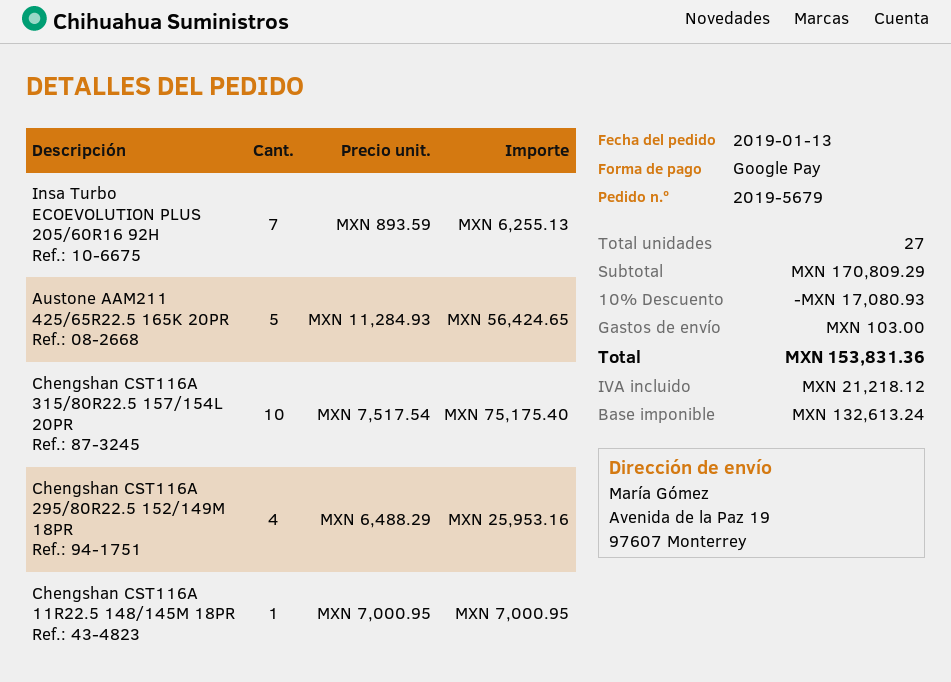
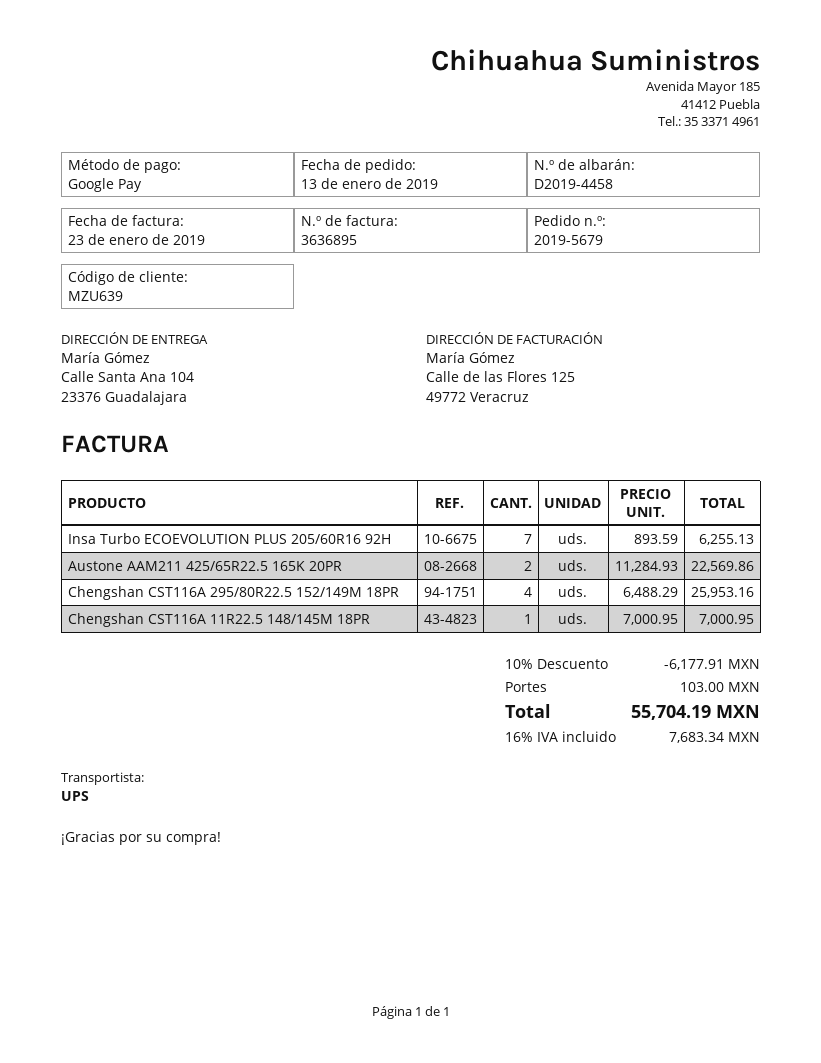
ship to: Avenida de la Paz 19, 97607 Monterrey -> Calle Santa Ana 104, 23376 Guadalajara
Austone AAM211 425/65R22.5 165K 20PR: 5 x 11284.93 = 56424.65 -> 2 x 11284.93 = 22569.86
Chengshan CST116A 315/80R22.5 157/154L 20PR: 10 x 7517.54 = 75175.40 -> none
discount: 10% = 17080.93 -> 10% = 6177.91
tax: 21218.12 -> 7683.34
total: 153831.36 -> 55704.19

